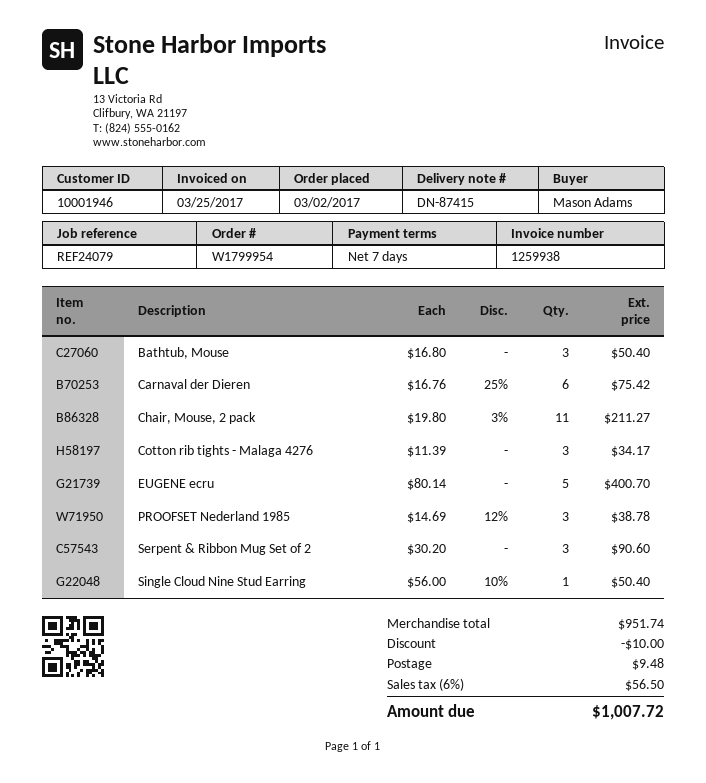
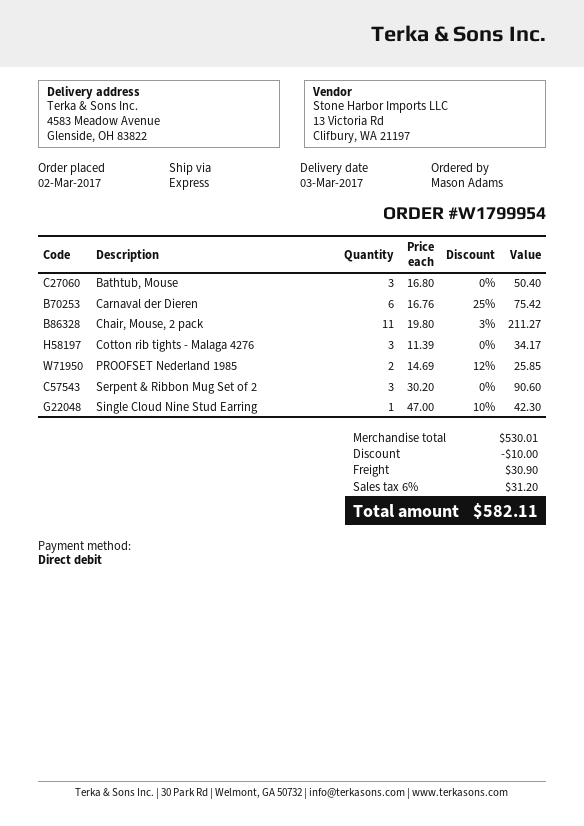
EUGENE ecru: 5 x 80.14 = 400.70 -> none
PROOFSET Nederland 1985: 3 x 14.69 - 12% = 38.78 -> 2 x 14.69 - 12% = 25.85
Single Cloud Nine Stud Earring: 1 x 56.00 - 10% = 50.40 -> 1 x 47.00 - 10% = 42.30
subtotal: 951.74 -> 530.01
shipping: 9.48 -> 30.90
tax: 6% = 56.50 -> 6% = 31.20
total: 1007.72 -> 582.11

